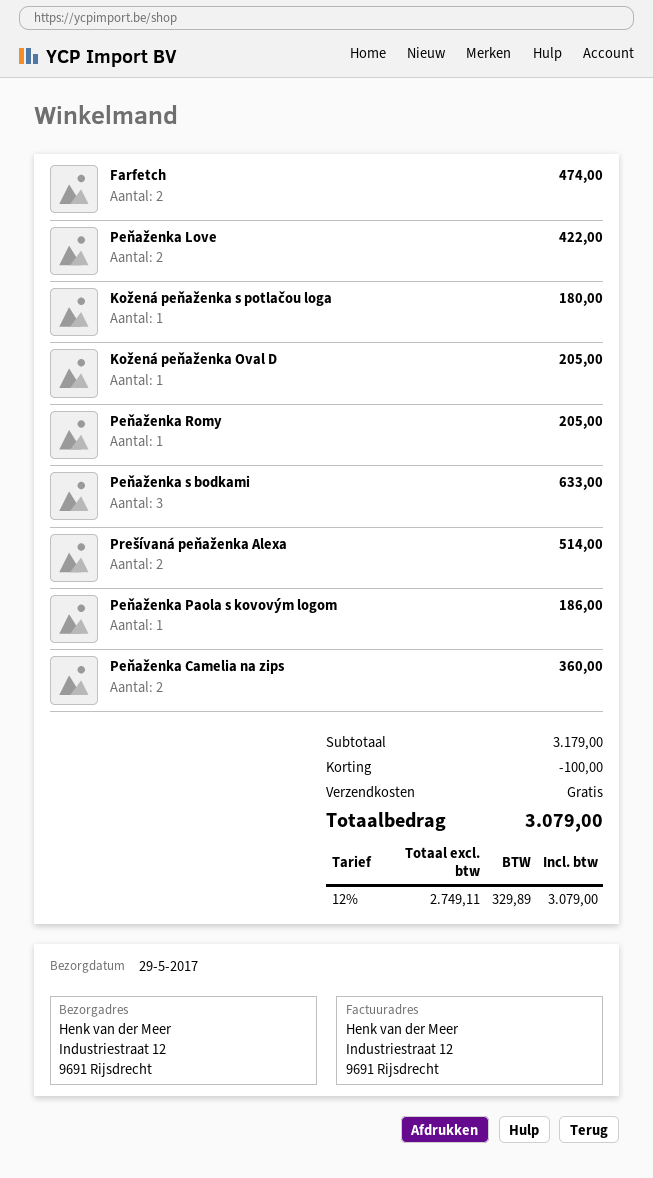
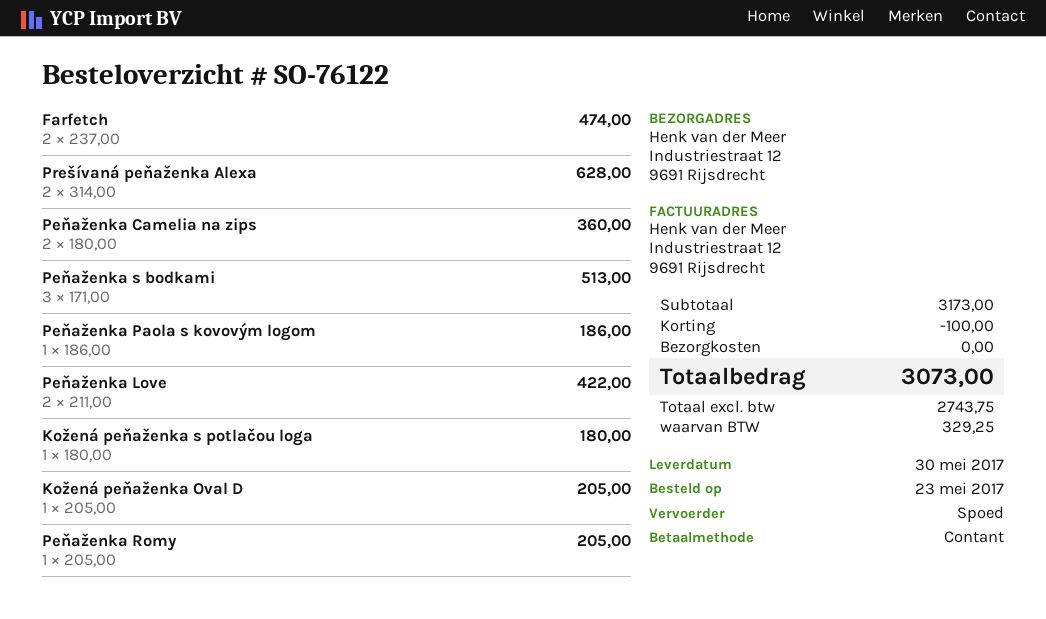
delivery date: 2017-05-29 -> 2017-05-30
Peňaženka s bodkami: 3 for 633.00 -> 3 for 513.00
Prešívaná peňaženka Alexa: 2 for 514.00 -> 2 for 628.00
subtotal: 3179.00 -> 3173.00
net: 2749.11 -> 2743.75
tax: 329.89 -> 329.25
total: 3079.00 -> 3073.00

